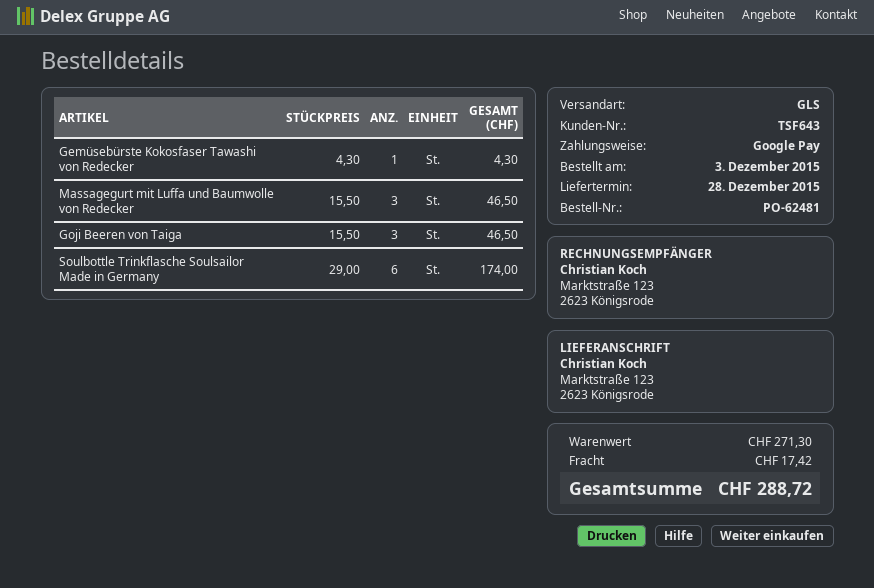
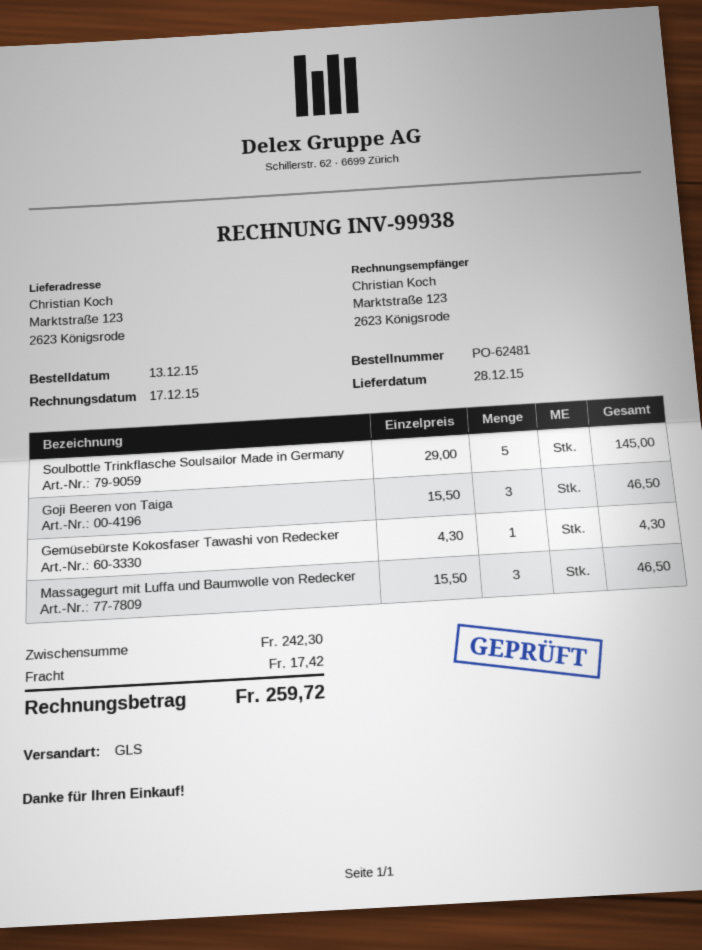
order date: 2015-12-03 -> 2015-12-13
Soulbottle Trinkflasche Soulsailor Made in Germany: 6 x 29.00 = 174.00 -> 5 x 29.00 = 145.00
subtotal: 271.30 -> 242.30
total: 288.72 -> 259.72

